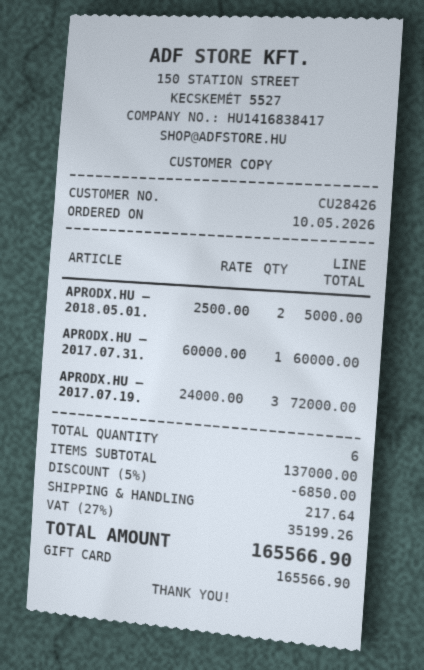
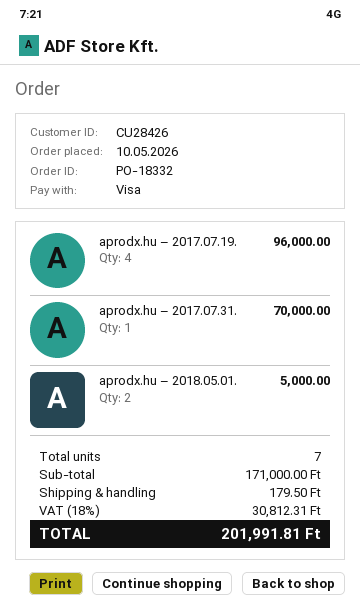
payment method: gift card -> Visa
APRODX.HU – 2017.07.31.: 1 for 60000.00 -> 1 for 70000.00
APRODX.HU – 2017.07.19.: 3 for 72000.00 -> 4 for 96000.00
total quantity: 6 -> 7
subtotal: 137000.00 -> 171000.00
discount: 5% = 6850.00 -> none
shipping: 217.64 -> 179.50
tax: 27% = 35199.26 -> 18% = 30812.31
total: 165566.90 -> 201991.81

